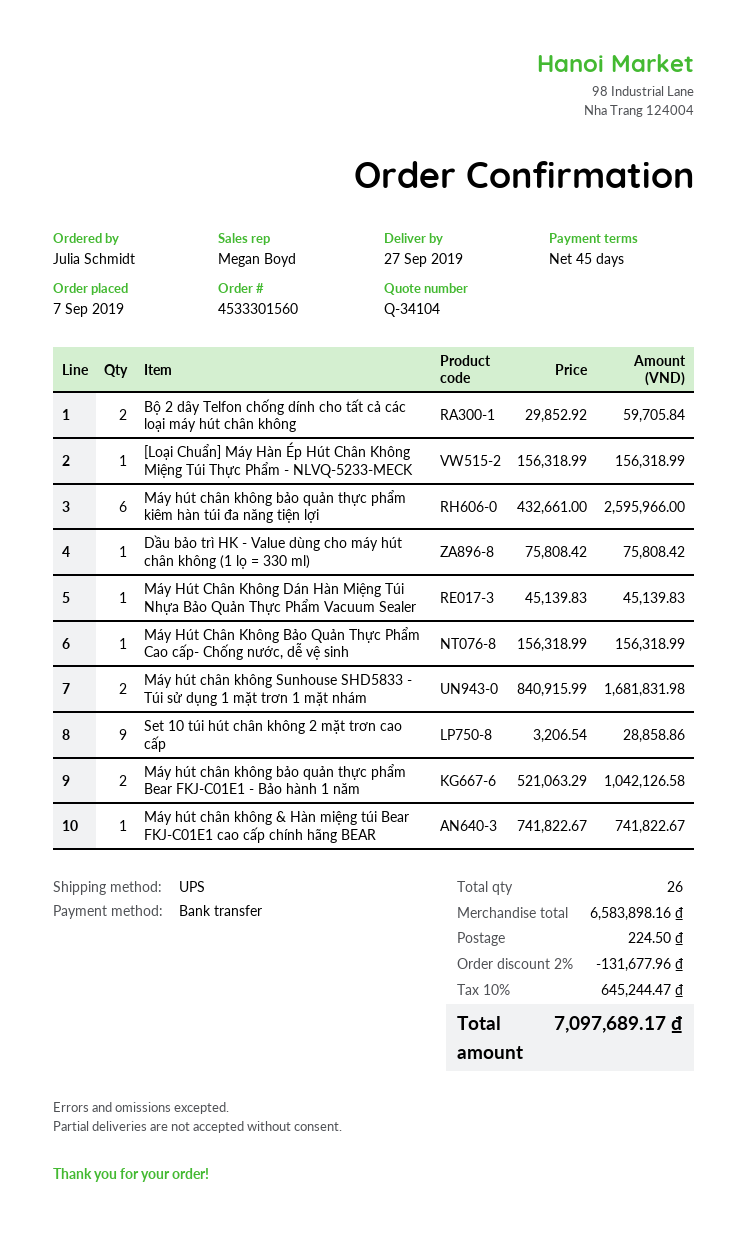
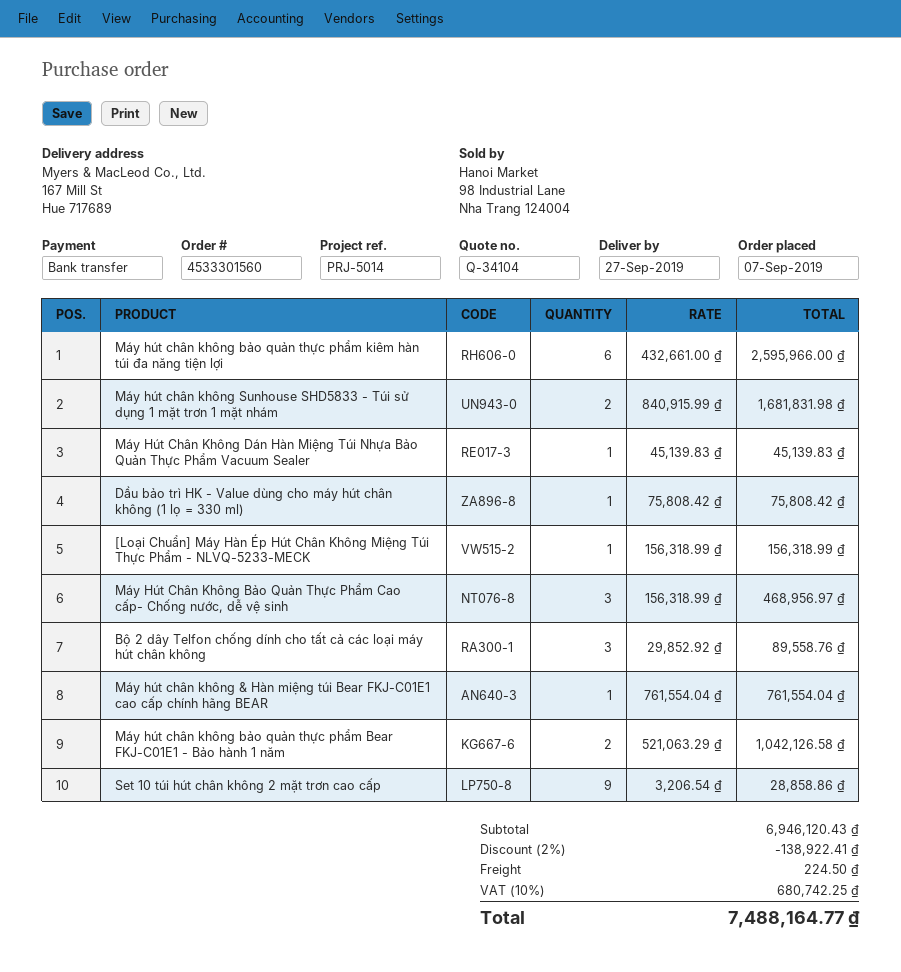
Bộ 2 dây Telfon chống dính cho tất cả các loại máy hút chân không: 2 x 29852.92 = 59705.84 -> 3 x 29852.92 = 89558.76
Máy Hút Chân Không Bảo Quản Thực Phẩm Cao cấp- Chống nước, dễ vệ sinh: 1 x 156318.99 = 156318.99 -> 3 x 156318.99 = 468956.97
Máy hút chân không & Hàn miệng túi Bear FKJ-C01E1 cao cấp chính hãng BEAR: 1 x 741822.67 = 741822.67 -> 1 x 761554.04 = 761554.04
subtotal: 6583898.16 -> 6946120.43
discount: 2% = 131677.96 -> 2% = 138922.41
tax: 10% = 645244.47 -> 10% = 680742.25
total: 7097689.17 -> 7488164.77

